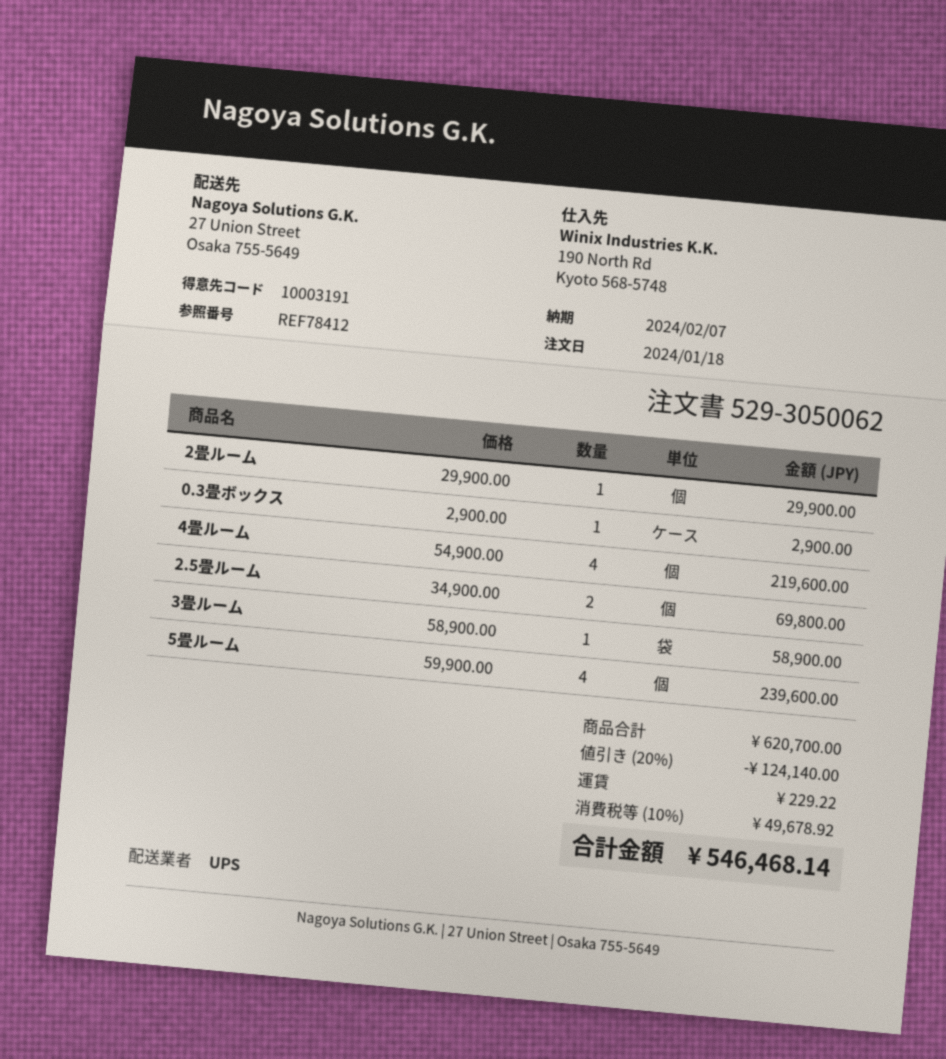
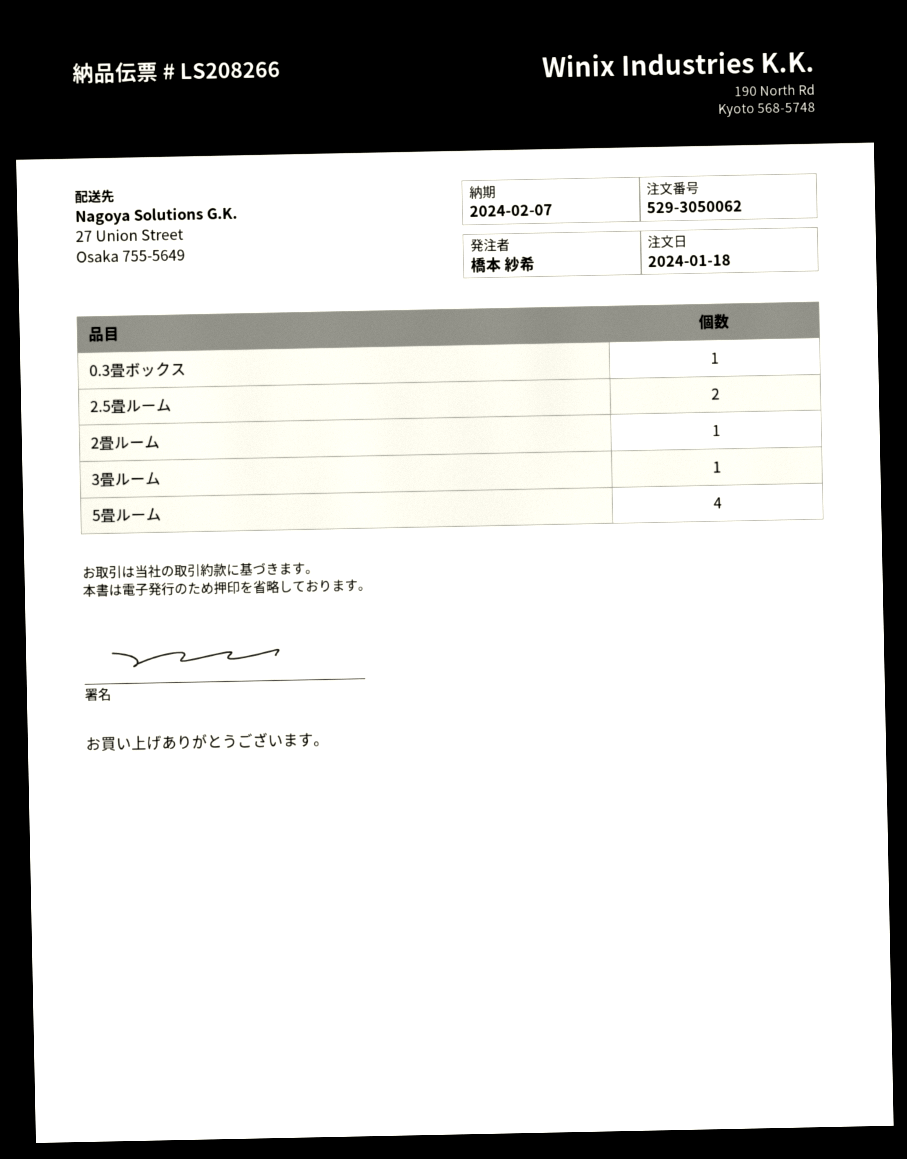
4畳ルーム: 4 -> none

